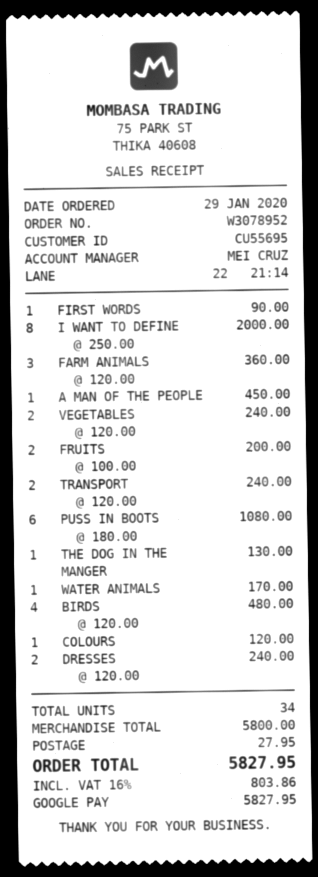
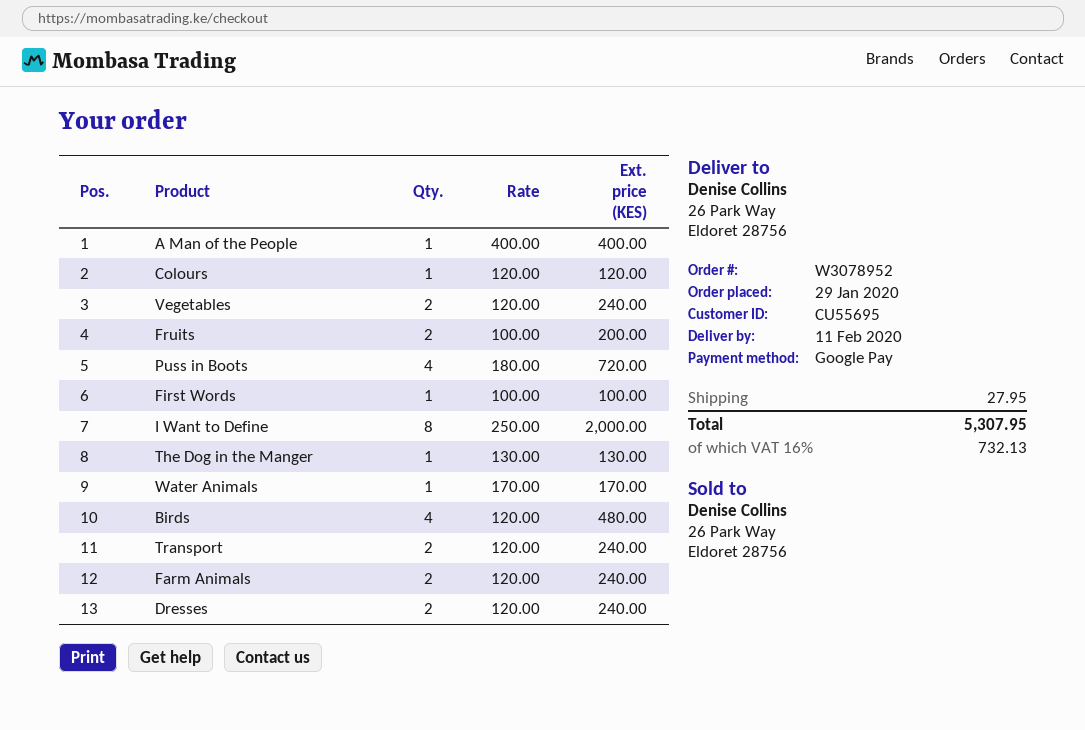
FIRST WORDS: 1 x 90.00 = 90.00 -> 1 x 100.00 = 100.00
FARM ANIMALS: 3 x 120.00 = 360.00 -> 2 x 120.00 = 240.00
A MAN OF THE PEOPLE: 1 x 450.00 = 450.00 -> 1 x 400.00 = 400.00
PUSS IN BOOTS: 6 x 180.00 = 1080.00 -> 4 x 180.00 = 720.00
tax: 16% = 803.86 -> 16% = 732.13
total: 5827.95 -> 5307.95

